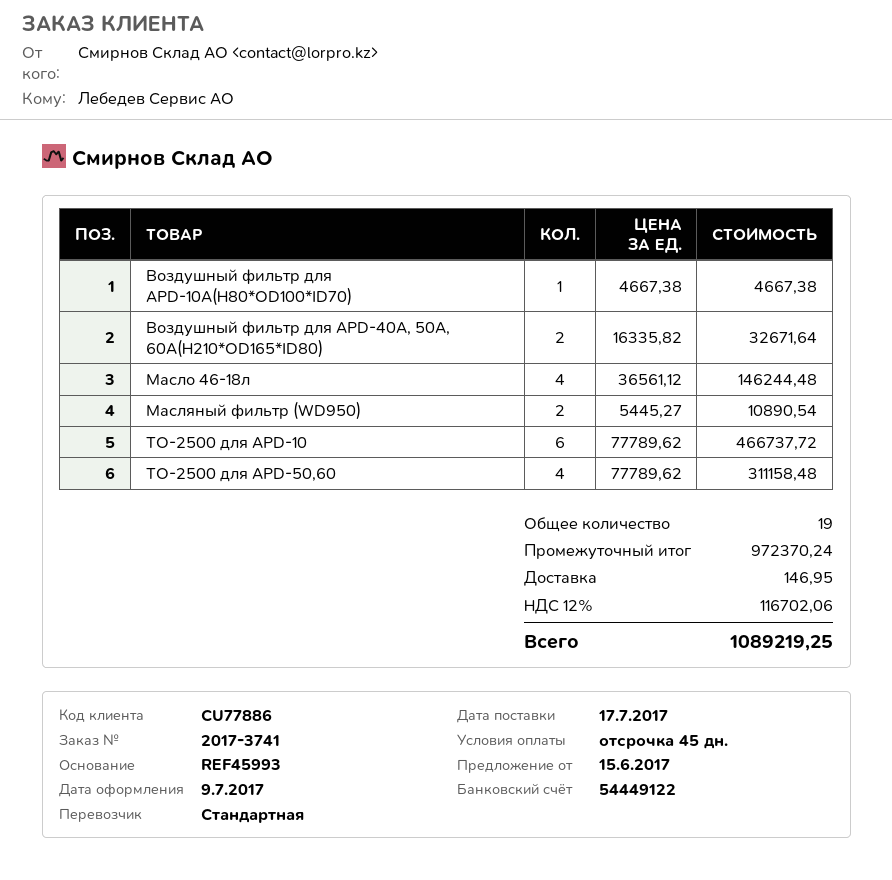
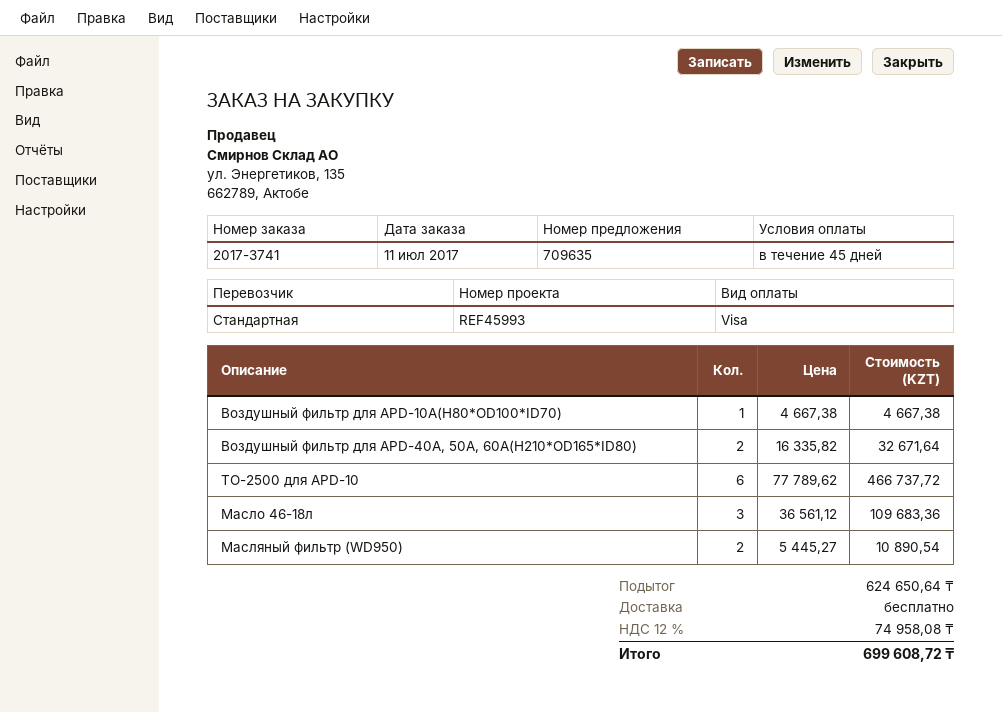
order date: 2017-07-09 -> 2017-07-11
Масло 46-18л: 4 x 36561.12 = 146244.48 -> 3 x 36561.12 = 109683.36
ТО-2500 для APD-50,60: 4 x 77789.62 = 311158.48 -> none
subtotal: 972370.24 -> 624650.64
shipping: 146.95 -> 0.00
tax: 12% = 116702.06 -> 12% = 74958.08
total: 1089219.25 -> 699608.72

